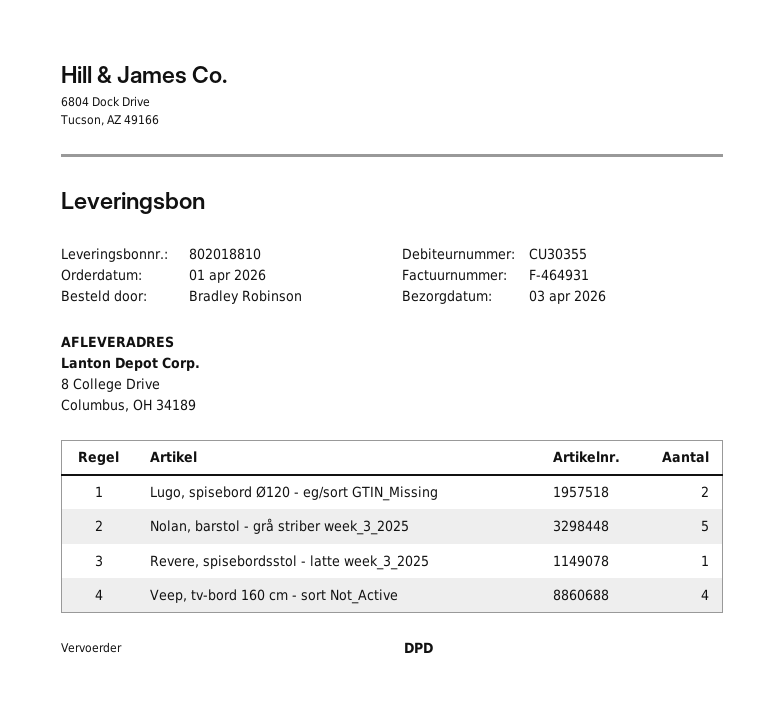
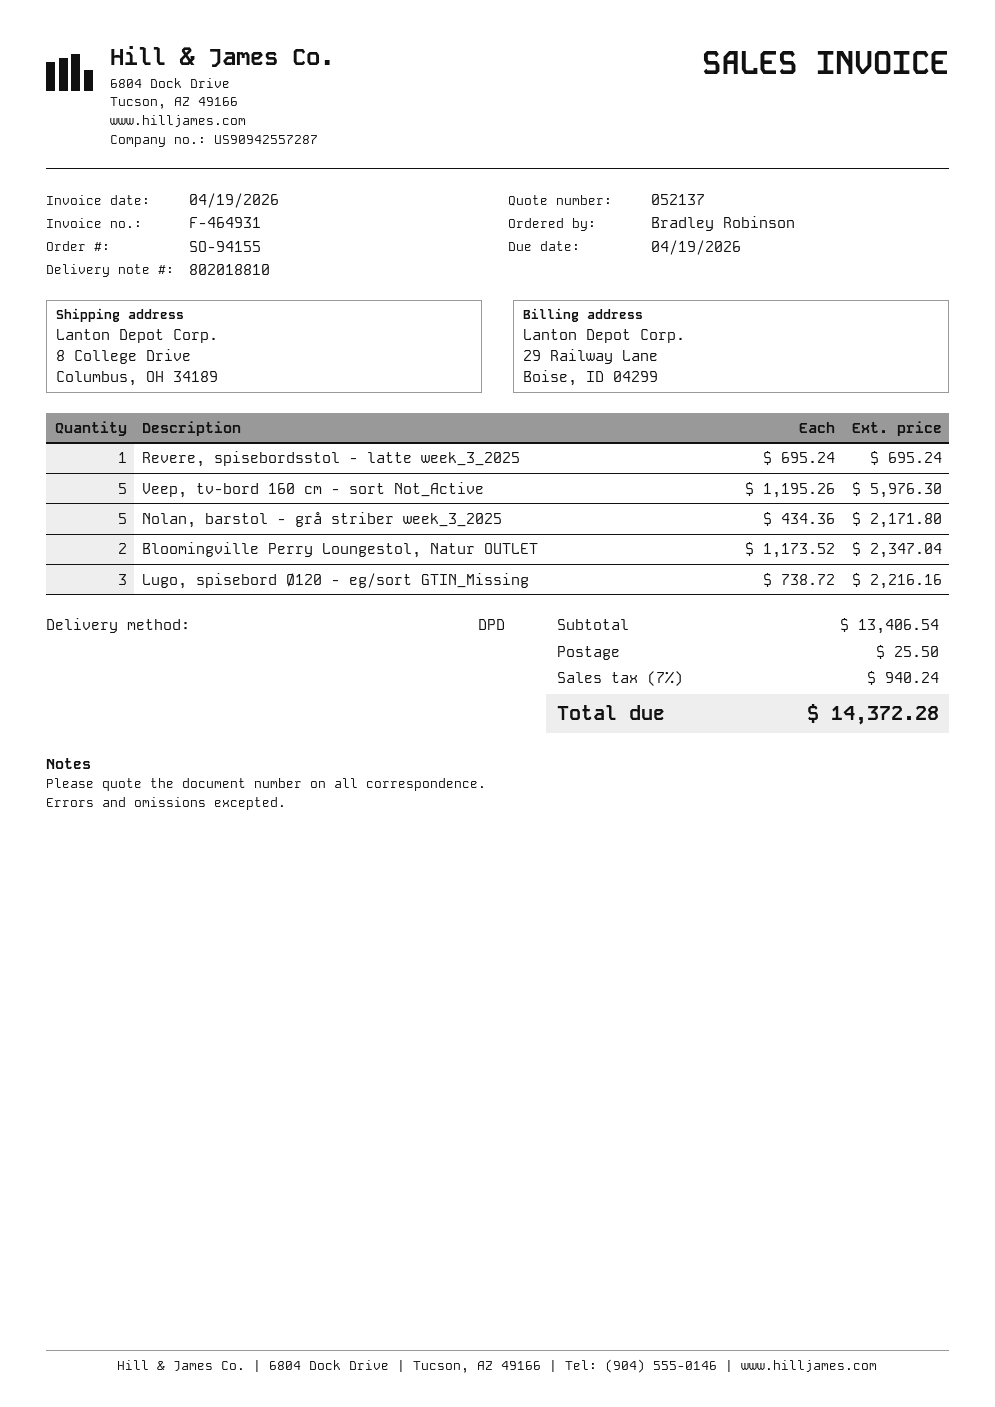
Lugo, spisebord Ø120 - eg/sort GTIN_Missing: 2 -> 3
Veep, tv-bord 160 cm - sort Not_Active: 4 -> 5
Bloomingville Perry Loungestol, Natur OUTLET: none -> 2

